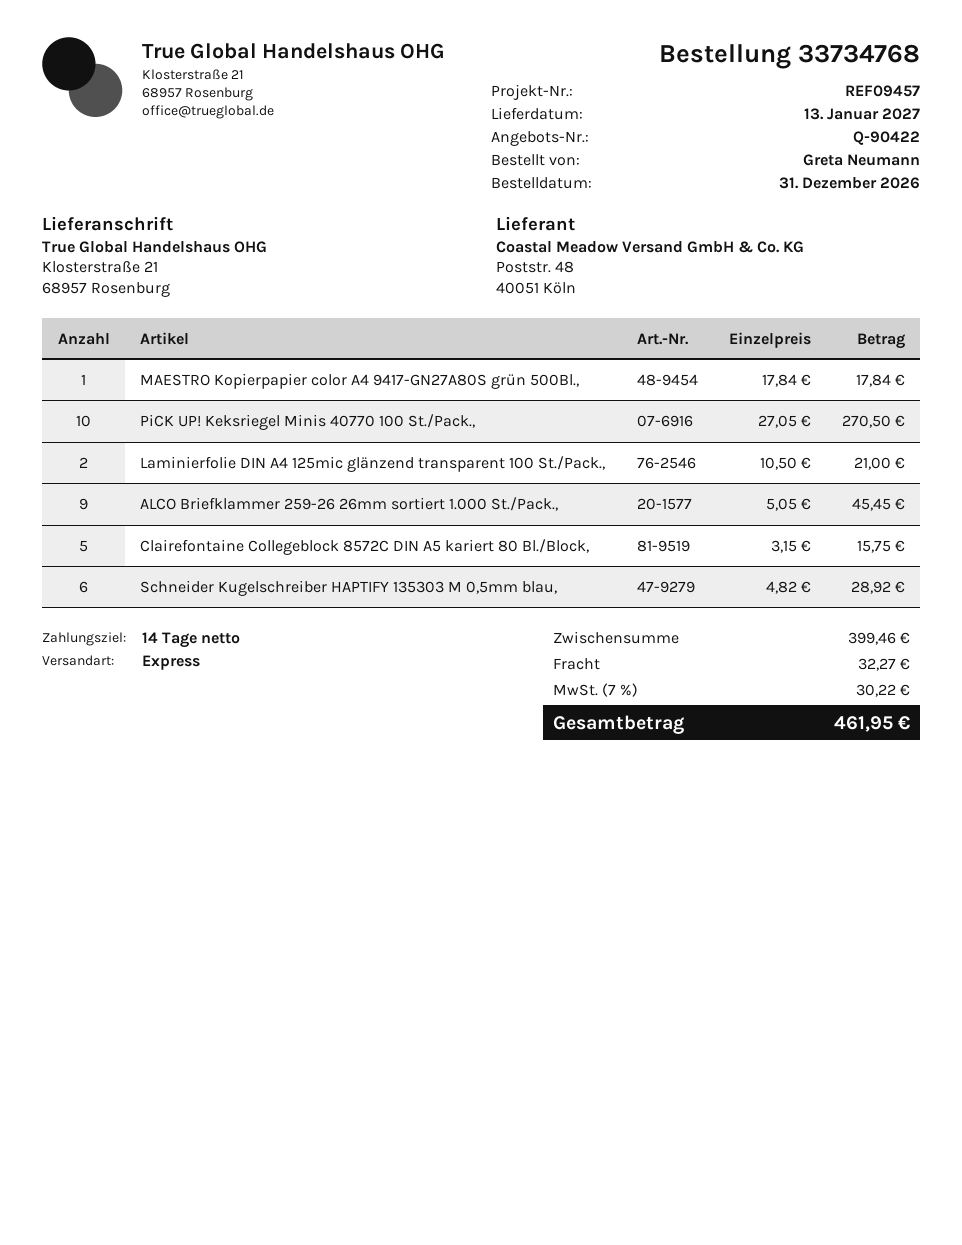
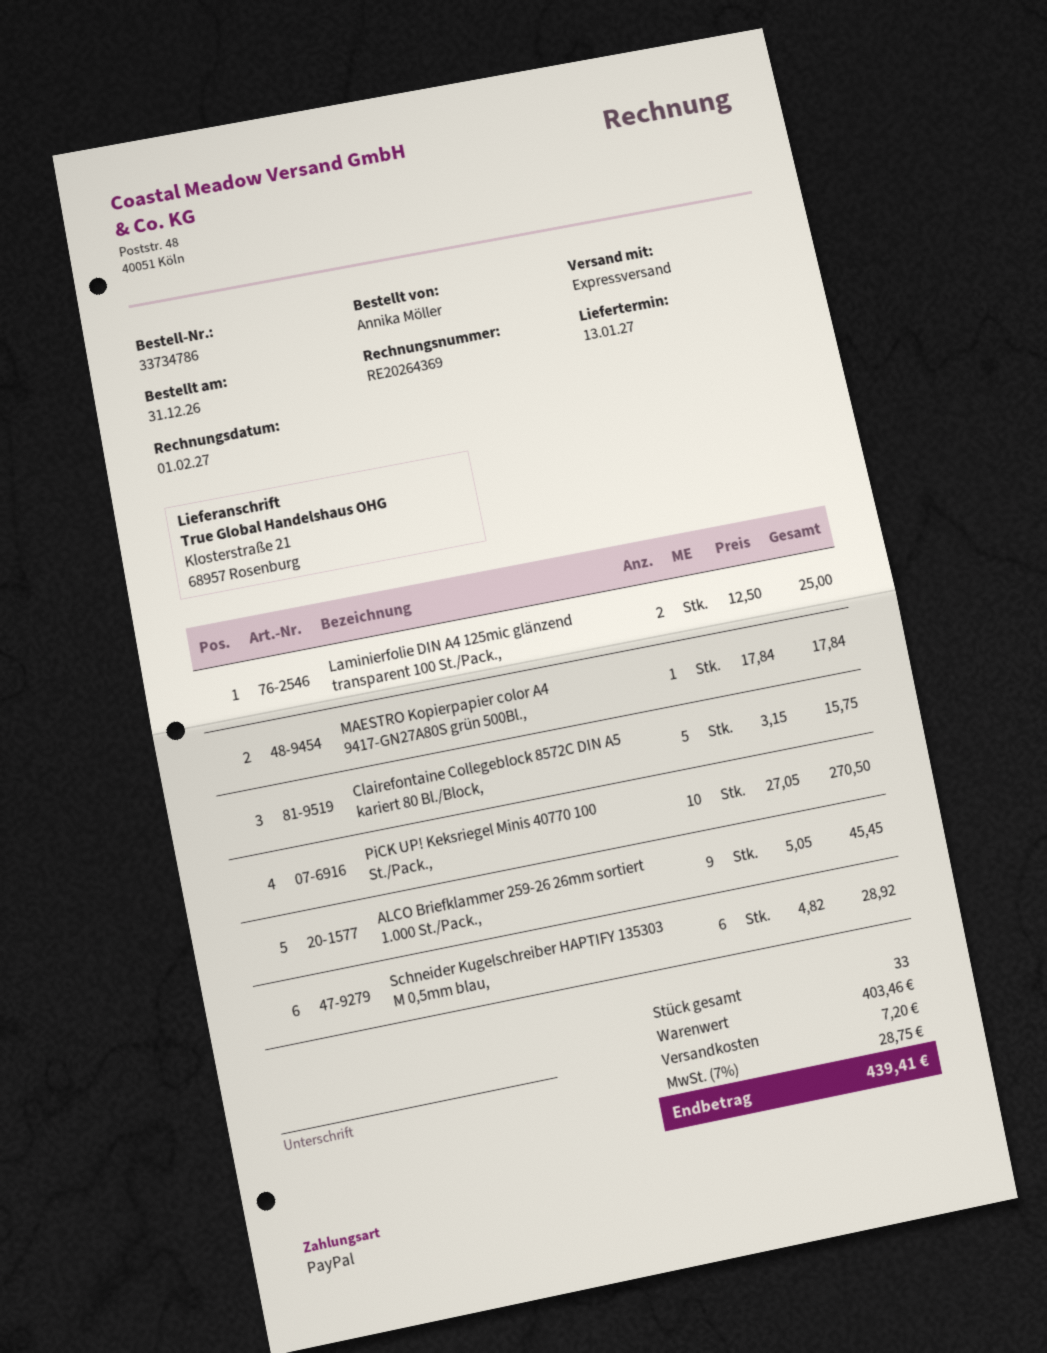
order number: 33734768 -> 33734786
ordered by: Greta Neumann -> Annika Möller
Laminierfolie DIN A4 125mic glänzend transparent 100 St./Pack.,: 2 x 10.50 = 21.00 -> 2 x 12.50 = 25.00
subtotal: 399.46 -> 403.46
shipping: 32.27 -> 7.20
tax: 7% = 30.22 -> 7% = 28.75
total: 461.95 -> 439.41

